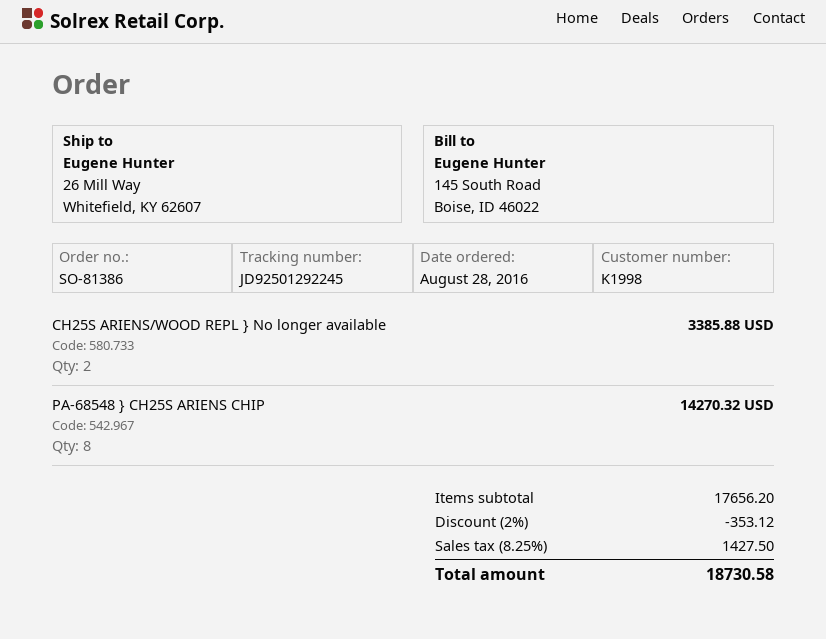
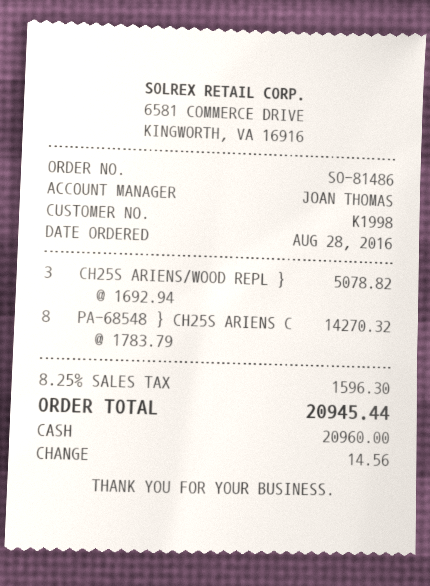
order number: SO-81386 -> SO-81486
CH25S ARIENS/WOOD REPL } No longer available: 2 for 3385.88 -> 3 for 5078.82
discount: 2% = 353.12 -> none
tax: 8.25% = 1427.50 -> 8.25% = 1596.30
total: 18730.58 -> 20945.44

